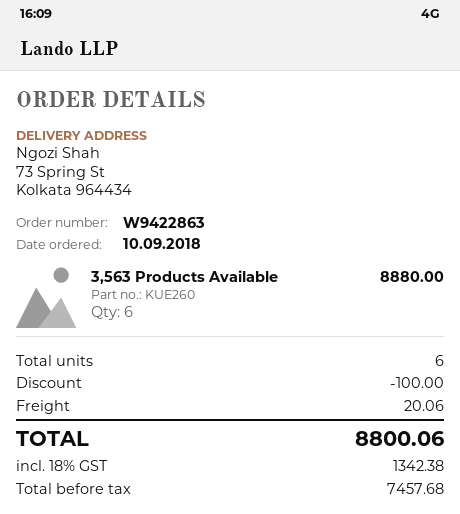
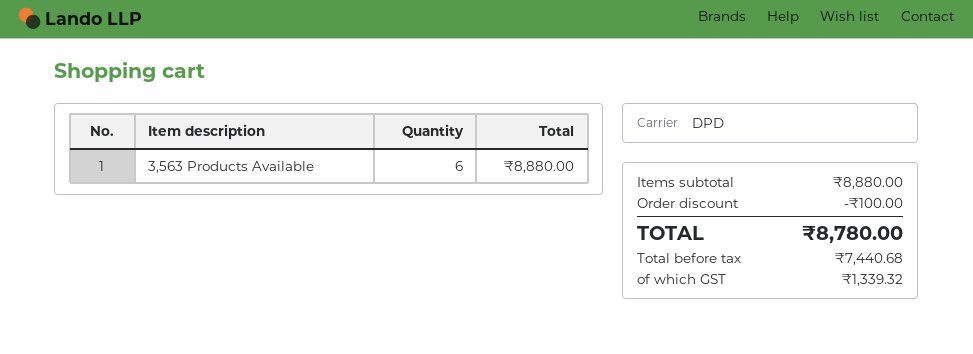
shipping: 20.06 -> none
net: 7457.68 -> 7440.68
tax: 1342.38 -> 1339.32
total: 8800.06 -> 8780.00

